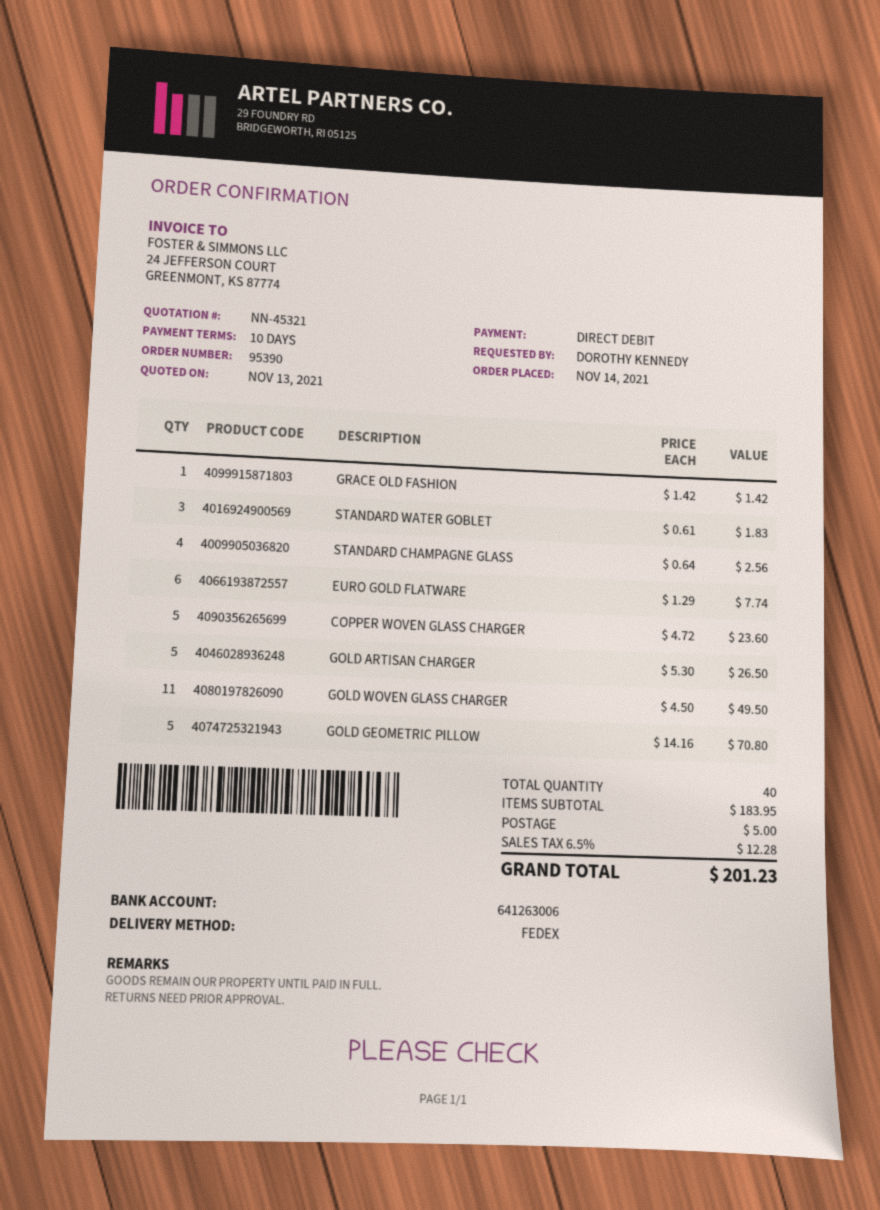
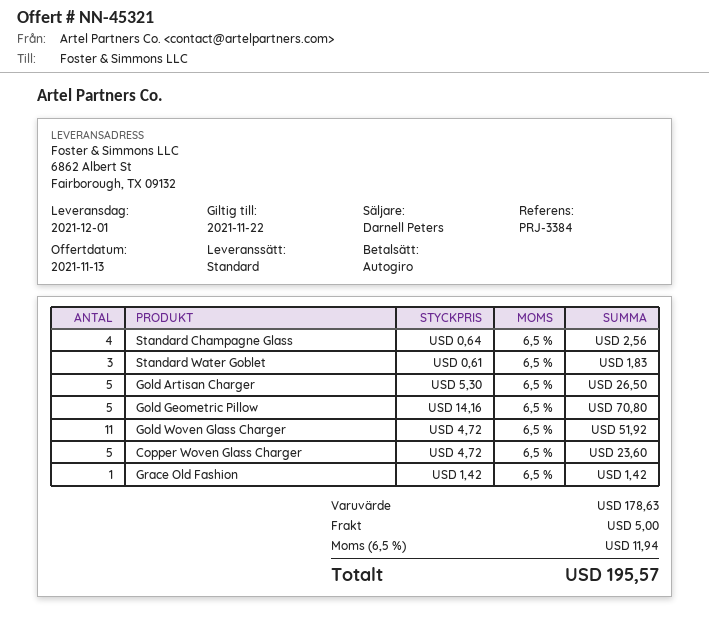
shipping method: FedEx -> standard
EURO GOLD FLATWARE: 6 x 1.29 = 7.74 -> none
GOLD WOVEN GLASS CHARGER: 11 x 4.50 = 49.50 -> 11 x 4.72 = 51.92
subtotal: 183.95 -> 178.63
tax: 6.5% = 12.28 -> 6.5% = 11.94
total: 201.23 -> 195.57

